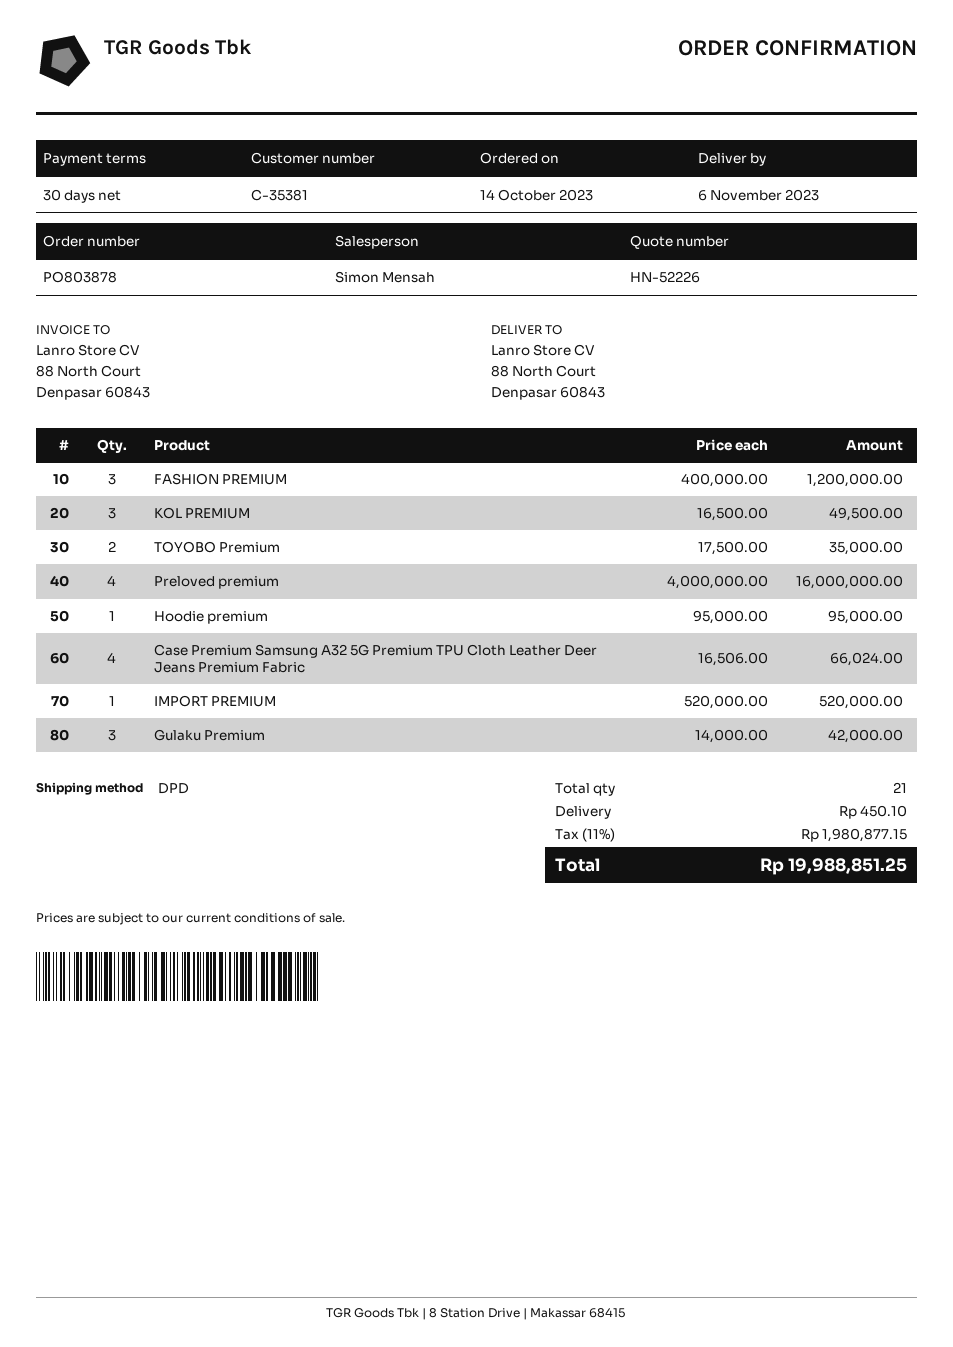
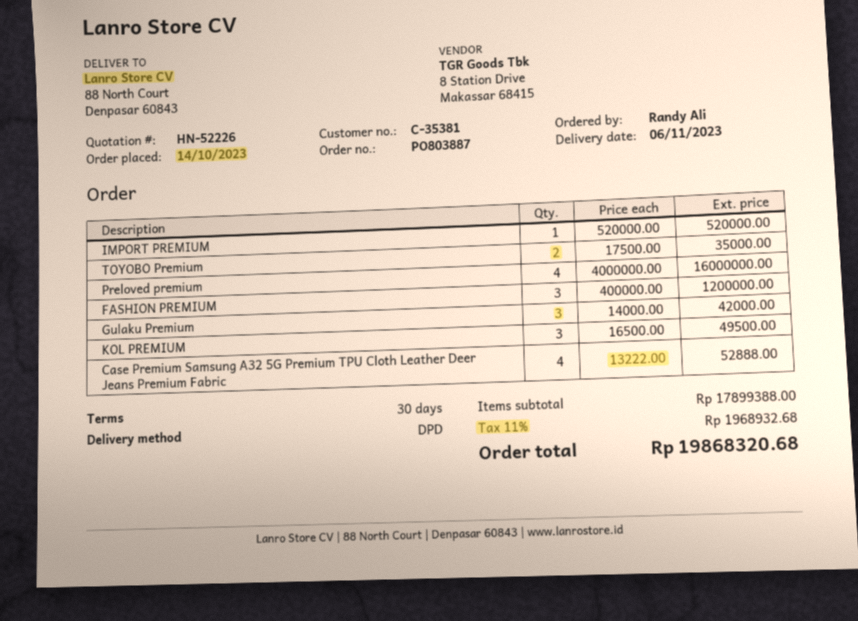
order number: PO803878 -> PO803887
Hoodie premium: 1 x 95000.00 = 95000.00 -> none
Case Premium Samsung A32 5G Premium TPU Cloth Leather Deer Jeans Premium Fabric: 4 x 16506.00 = 66024.00 -> 4 x 13222.00 = 52888.00
shipping: 450.10 -> none
tax: 11% = 1980877.15 -> 11% = 1968932.68
total: 19988851.25 -> 19868320.68

